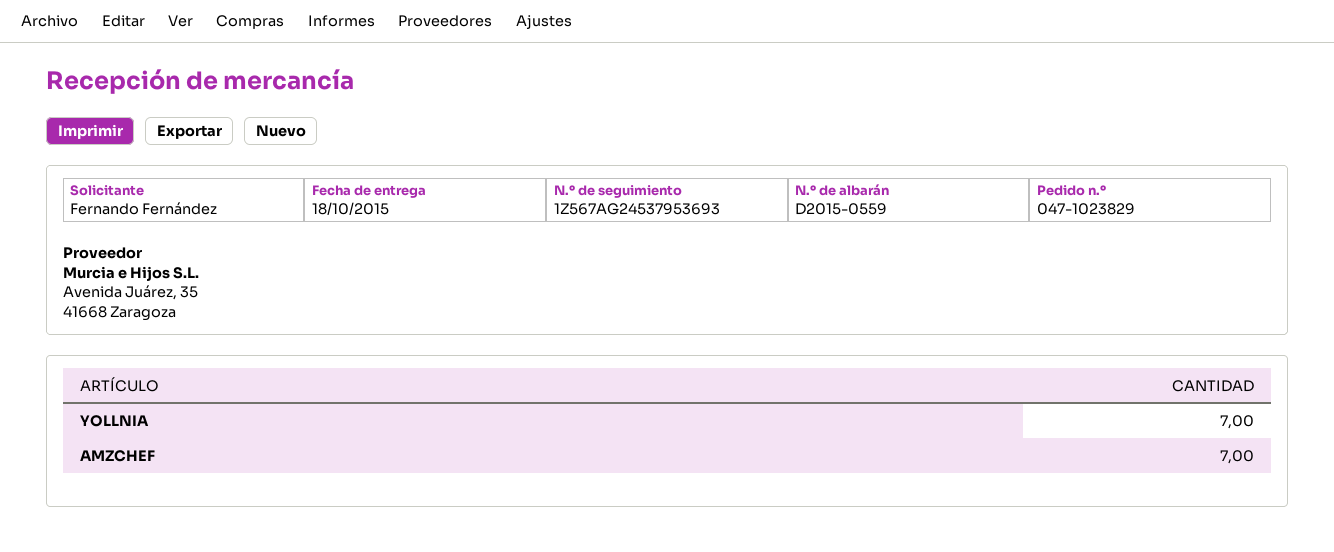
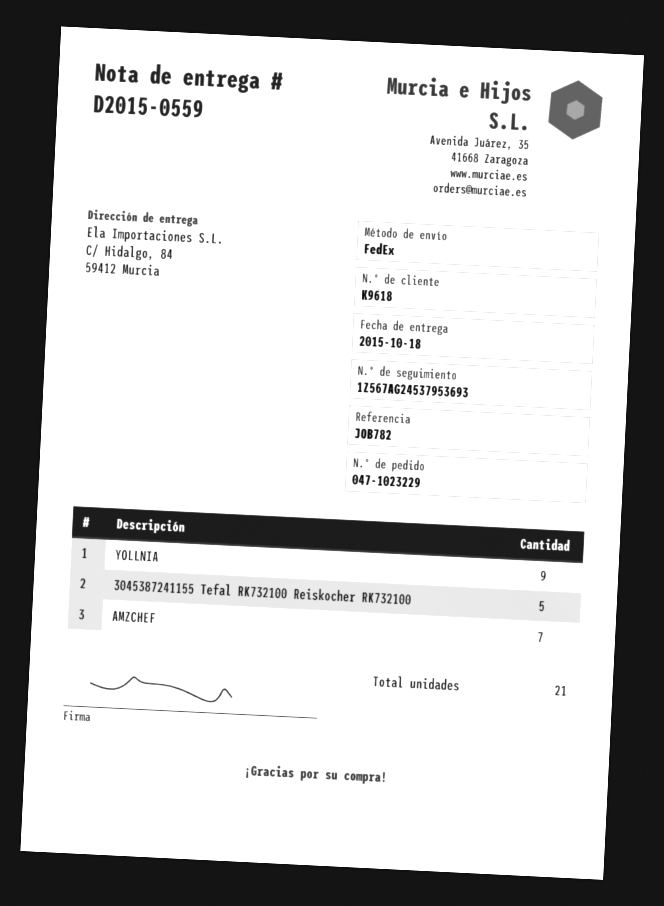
order number: 047-1023829 -> 047-1023229
YOLLNIA: 7 -> 9
3045387241155 Tefal RK732100 Reiskocher RK732100: none -> 5

